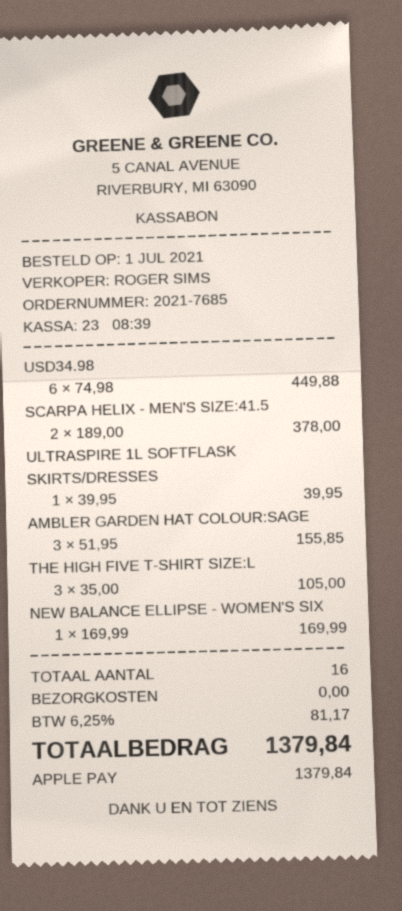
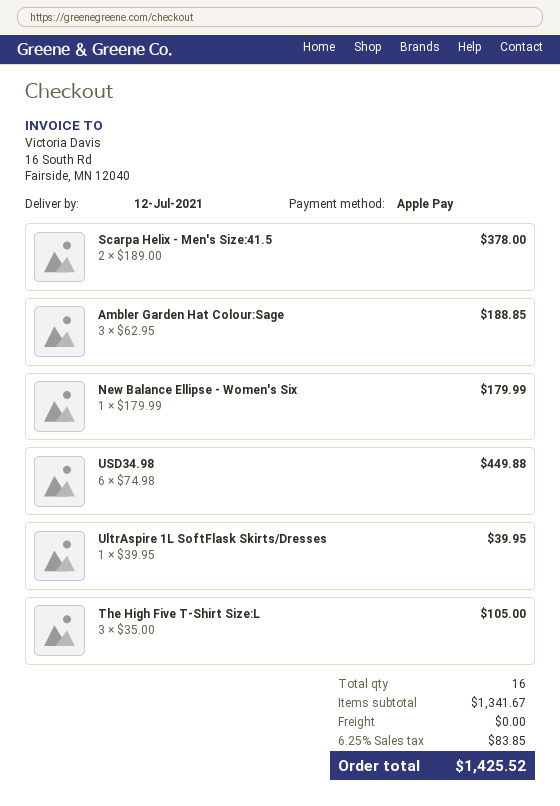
AMBLER GARDEN HAT COLOUR:SAGE: 3 x 51.95 = 155.85 -> 3 x 62.95 = 188.85
NEW BALANCE ELLIPSE - WOMEN'S SIX: 1 x 169.99 = 169.99 -> 1 x 179.99 = 179.99
tax: 6.25% = 81.17 -> 6.25% = 83.85
total: 1379.84 -> 1425.52

